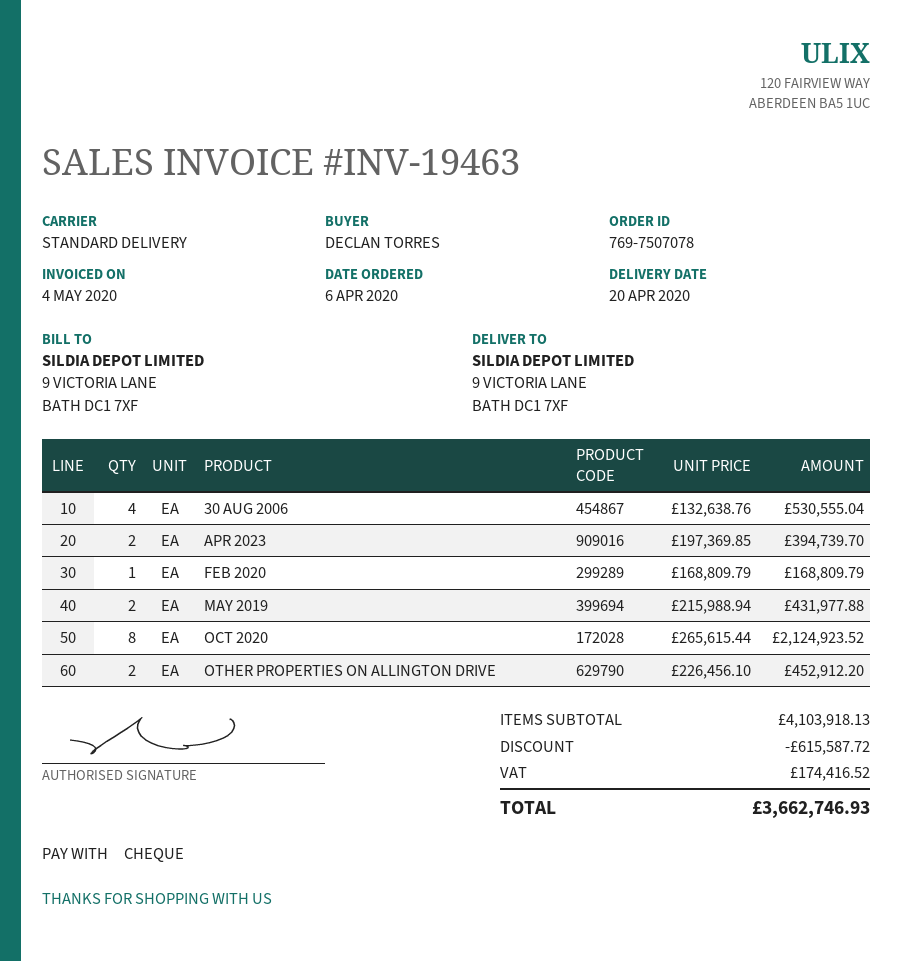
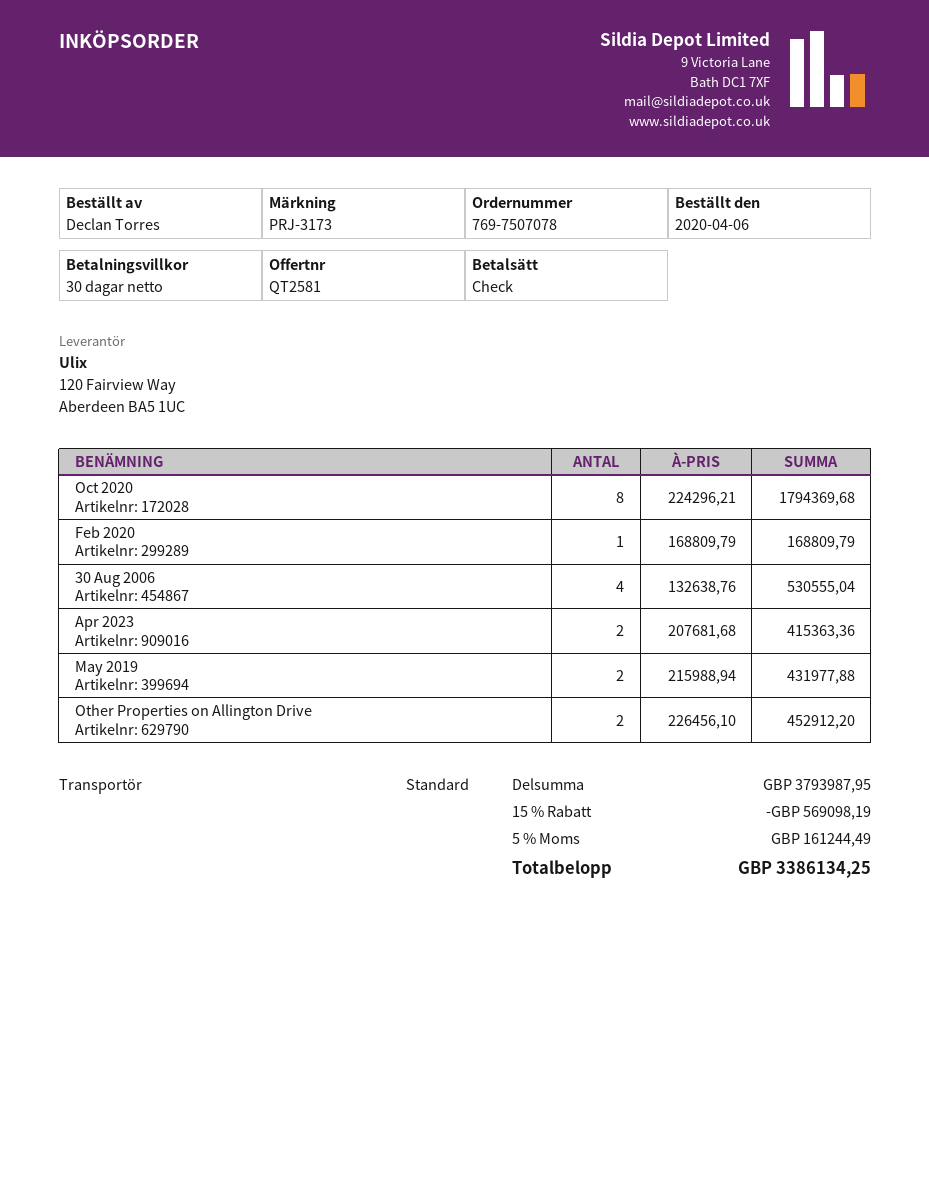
APR 2023: 2 x 197369.85 = 394739.70 -> 2 x 207681.68 = 415363.36
OCT 2020: 8 x 265615.44 = 2124923.52 -> 8 x 224296.21 = 1794369.68
subtotal: 4103918.13 -> 3793987.95
discount: 615587.72 -> 569098.19
tax: 174416.52 -> 161244.49
total: 3662746.93 -> 3386134.25

